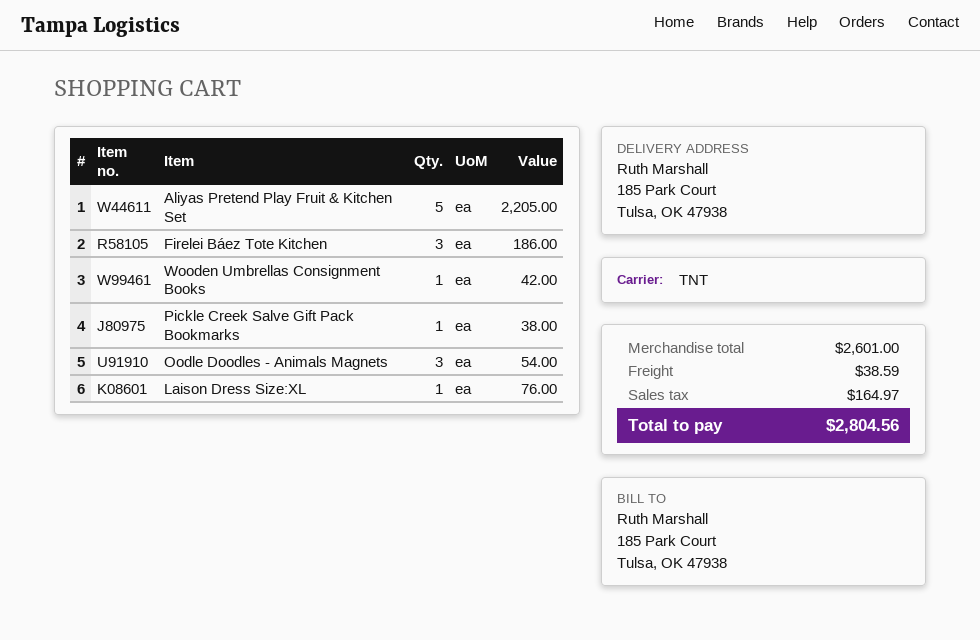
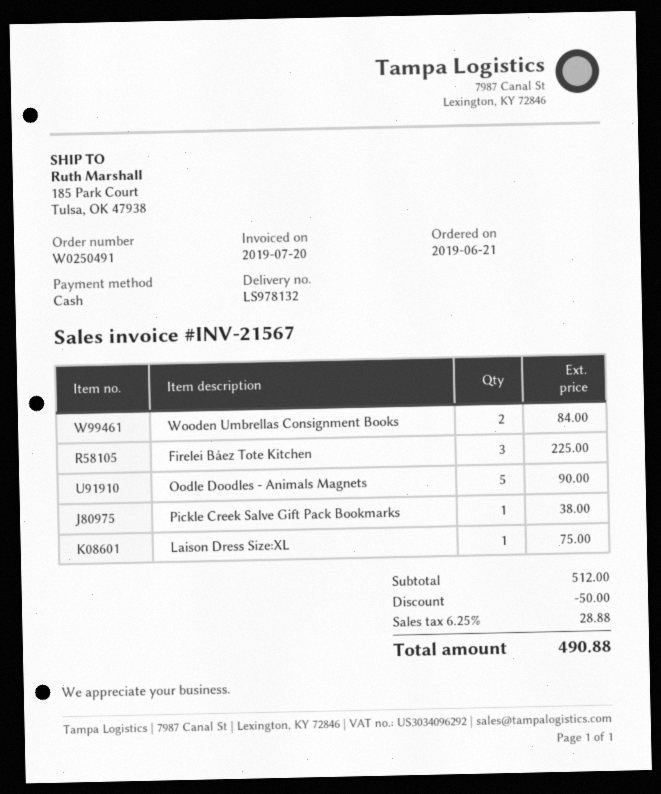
Aliyas Pretend Play Fruit & Kitchen Set: 5 for 2205.00 -> none
Firelei Báez Tote Kitchen: 3 for 186.00 -> 3 for 225.00
Wooden Umbrellas Consignment Books: 1 for 42.00 -> 2 for 84.00
Oodle Doodles - Animals Magnets: 3 for 54.00 -> 5 for 90.00
Laison Dress Size:XL: 1 for 76.00 -> 1 for 75.00
subtotal: 2601.00 -> 512.00
discount: none -> 50.00
shipping: 38.59 -> none
tax: 164.97 -> 28.88
total: 2804.56 -> 490.88

